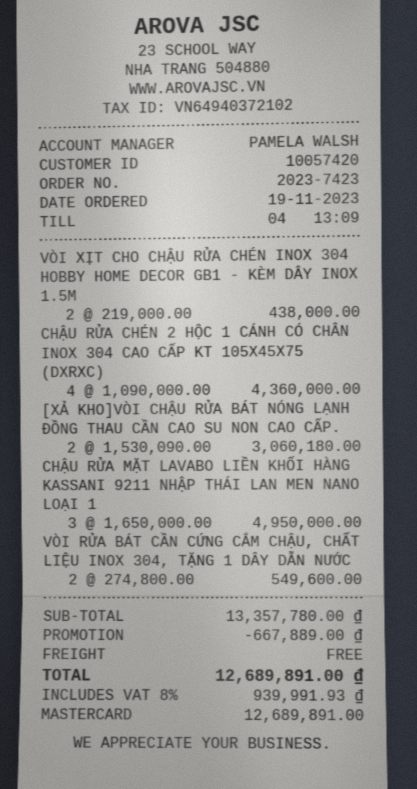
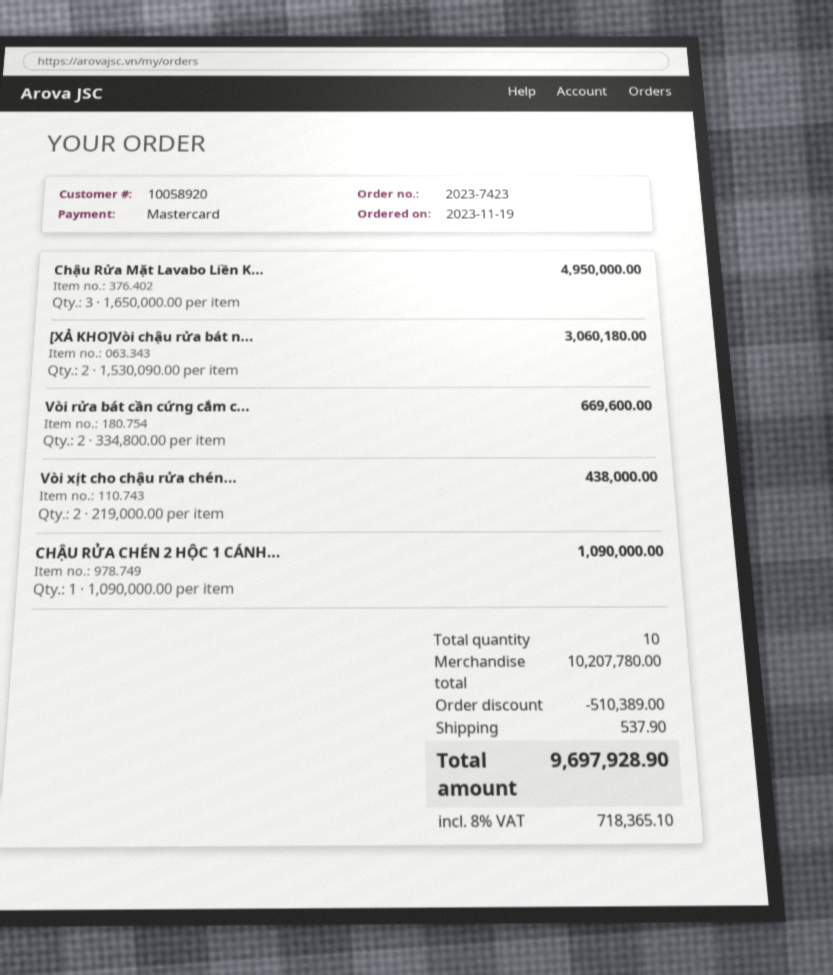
customer number: 10057420 -> 10058920
CHẬU RỬA CHÉN 2 HỘC 1 CÁNH CÓ CHÂN INOX 304 CAO CẤP KT 105X45X75 (DXRXC): 4 x 1090000.00 = 4360000.00 -> 1 x 1090000.00 = 1090000.00
VÒI RỬA BÁT CẦN CỨNG CẮM CHẬU, CHẤT LIỆU INOX 304, TẶNG 1 DÂY DẪN NƯỚC: 2 x 274800.00 = 549600.00 -> 2 x 334800.00 = 669600.00
subtotal: 13357780.00 -> 10207780.00
discount: 667889.00 -> 510389.00
shipping: 0.00 -> 537.90
tax: 8% = 939991.93 -> 8% = 718365.10
total: 12689891.00 -> 9697928.90

